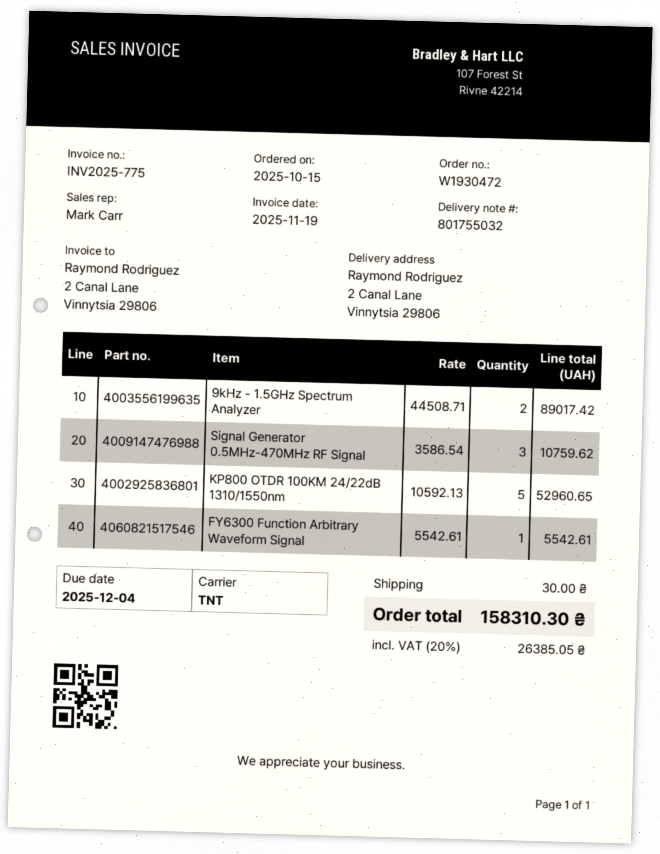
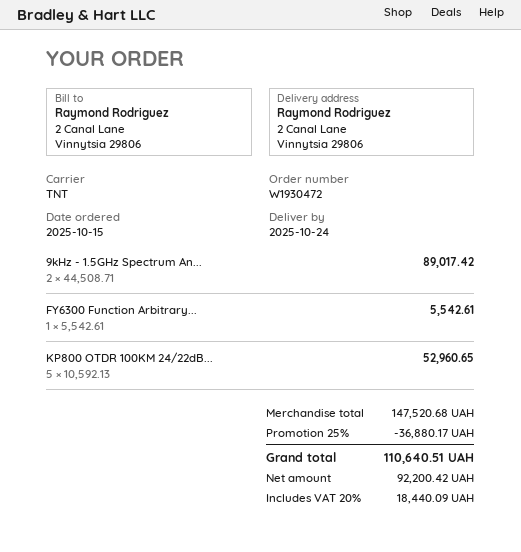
Signal Generator 0.5MHz-470MHz RF Signal: 3 x 3586.54 = 10759.62 -> none
discount: none -> 25% = 36880.17
shipping: 30.00 -> none
tax: 20% = 26385.05 -> 20% = 18440.09
total: 158310.30 -> 110640.51

